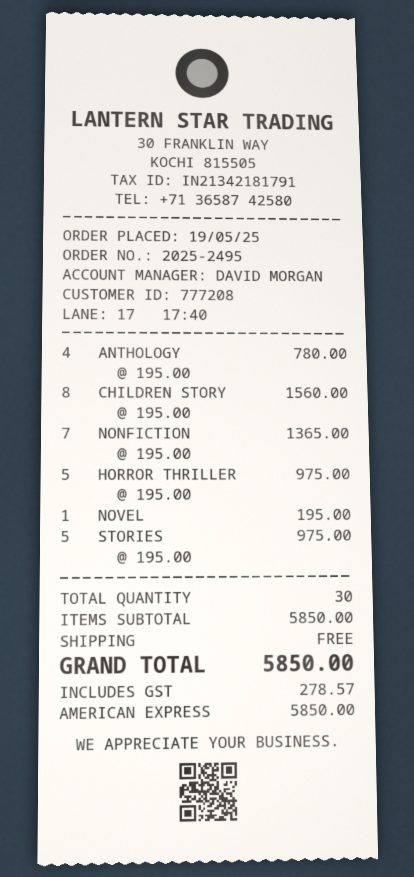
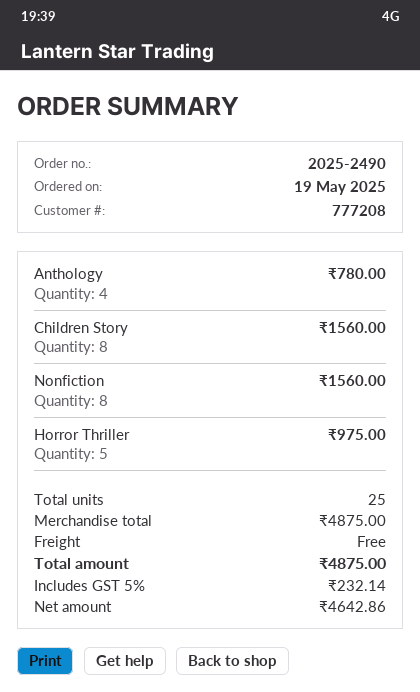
order number: 2025-2495 -> 2025-2490
NONFICTION: 7 for 1365.00 -> 8 for 1560.00
NOVEL: 1 for 195.00 -> none
STORIES: 5 for 975.00 -> none
total quantity: 30 -> 25
subtotal: 5850.00 -> 4875.00
tax: 278.57 -> 232.14
total: 5850.00 -> 4875.00

